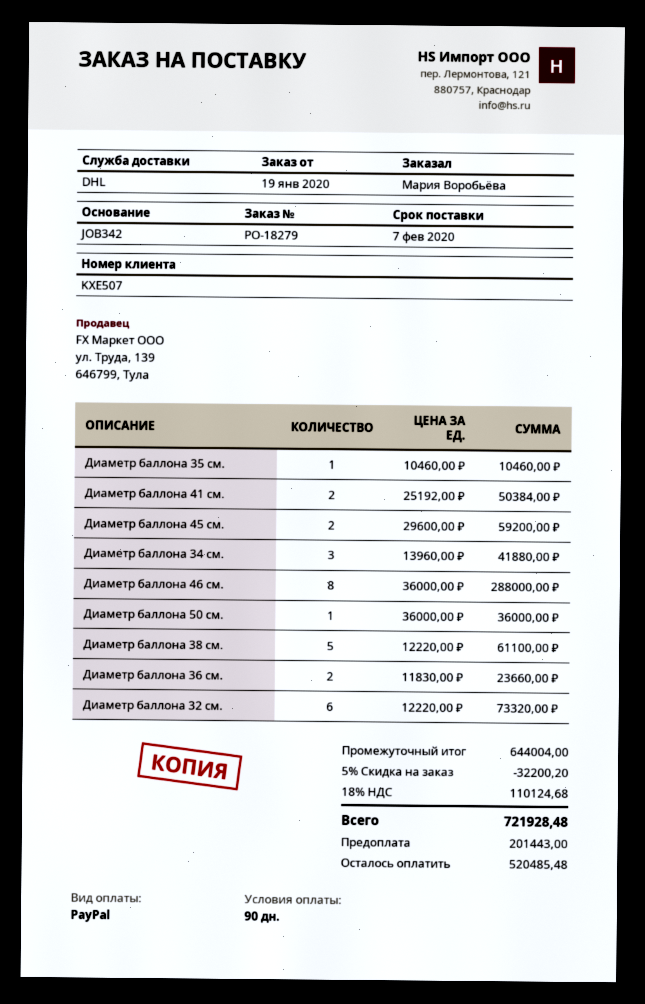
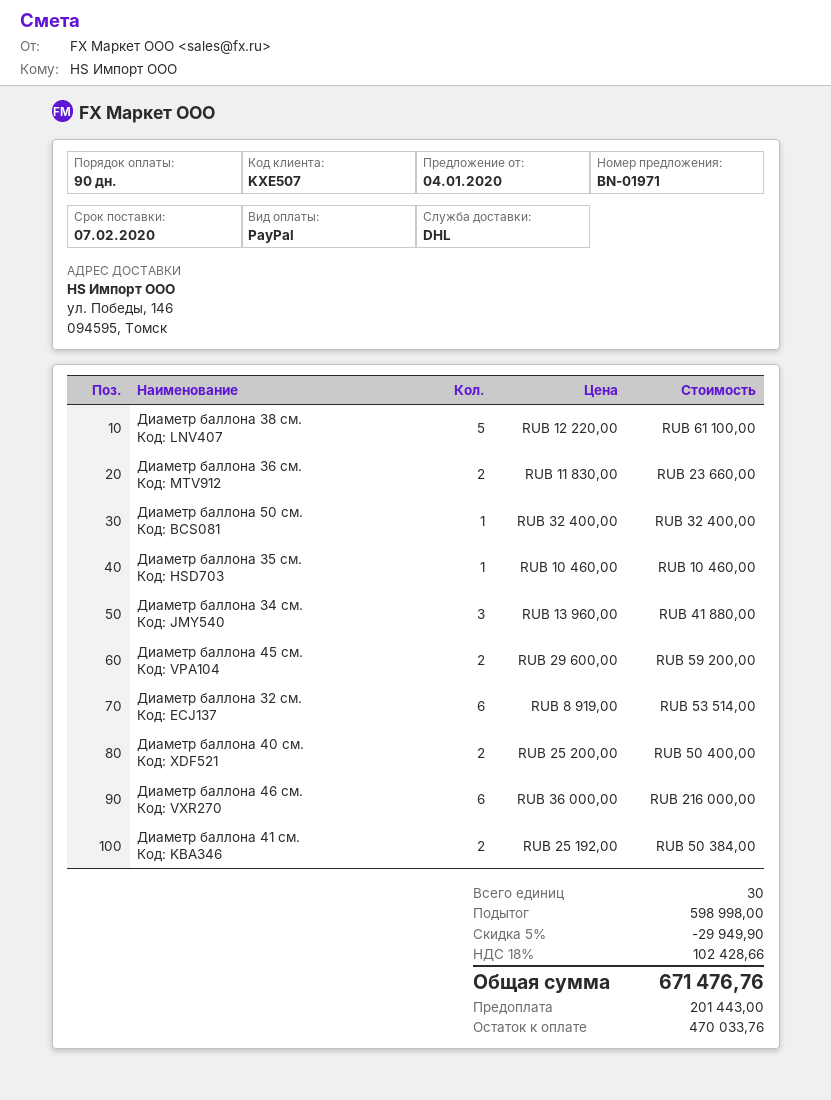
Диаметр баллона 46 см.: 8 x 36000.00 = 288000.00 -> 6 x 36000.00 = 216000.00
Диаметр баллона 50 см.: 1 x 36000.00 = 36000.00 -> 1 x 32400.00 = 32400.00
Диаметр баллона 32 см.: 6 x 12220.00 = 73320.00 -> 6 x 8919.00 = 53514.00
Диаметр баллона 40 см.: none -> 2 x 25200.00 = 50400.00
subtotal: 644004.00 -> 598998.00
discount: 5% = 32200.20 -> 5% = 29949.90
tax: 18% = 110124.68 -> 18% = 102428.66
total: 721928.48 -> 671476.76
balance: 520485.48 -> 470033.76

